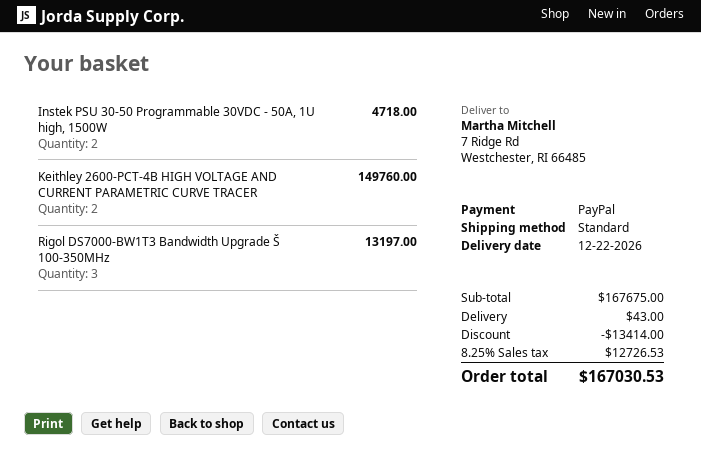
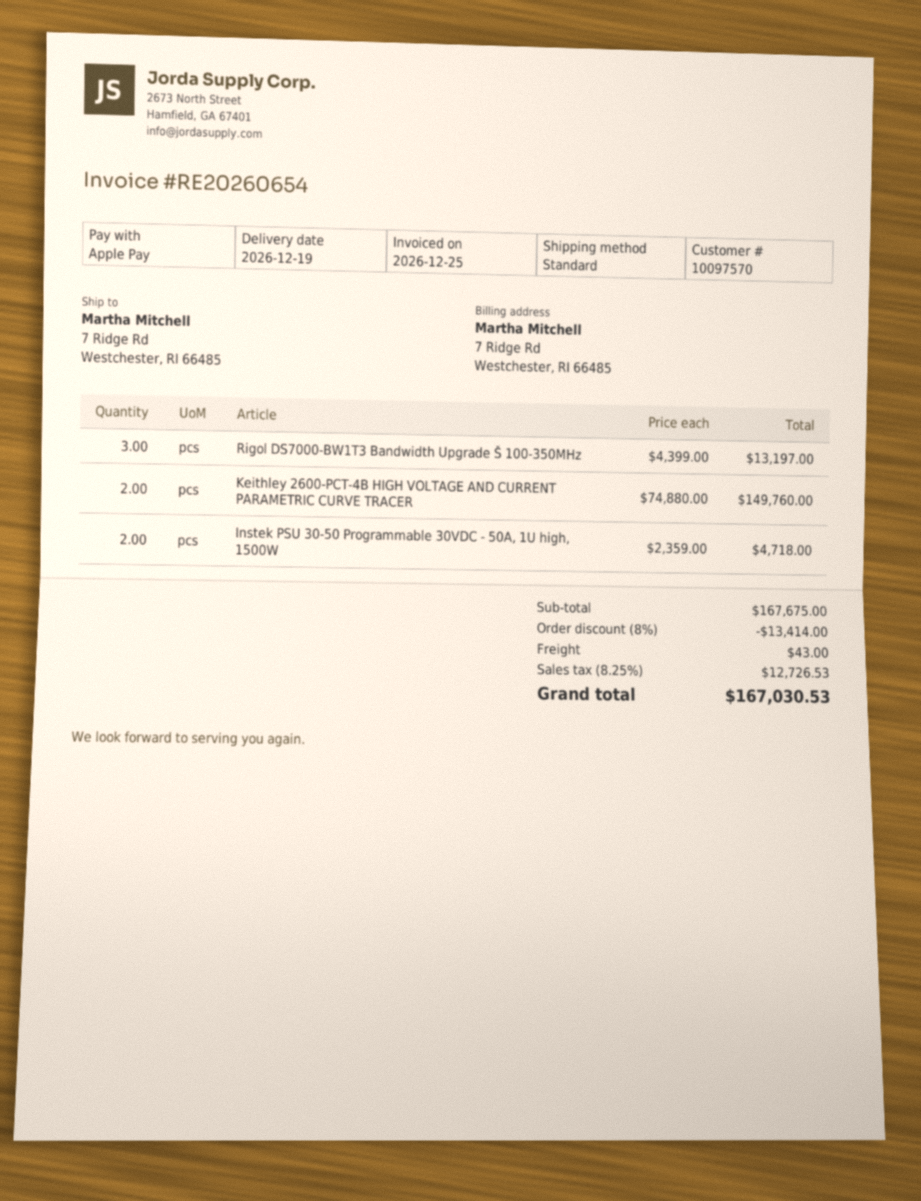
delivery date: 2026-12-22 -> 2026-12-19
payment method: PayPal -> Apple Pay

